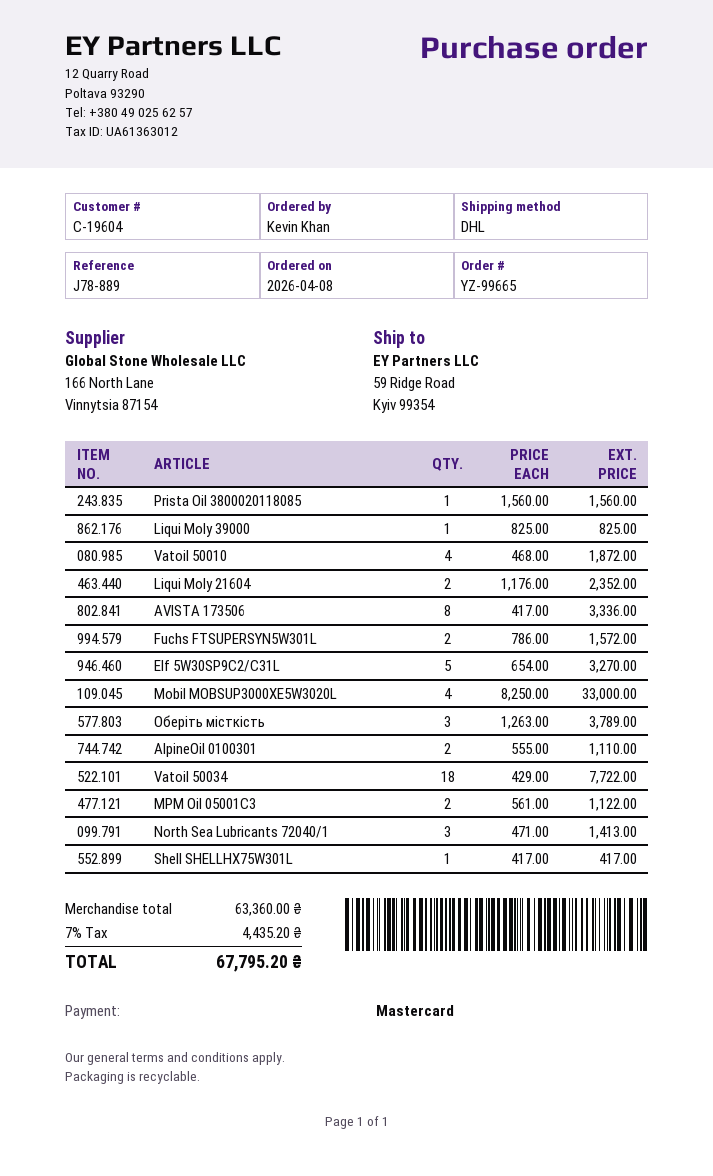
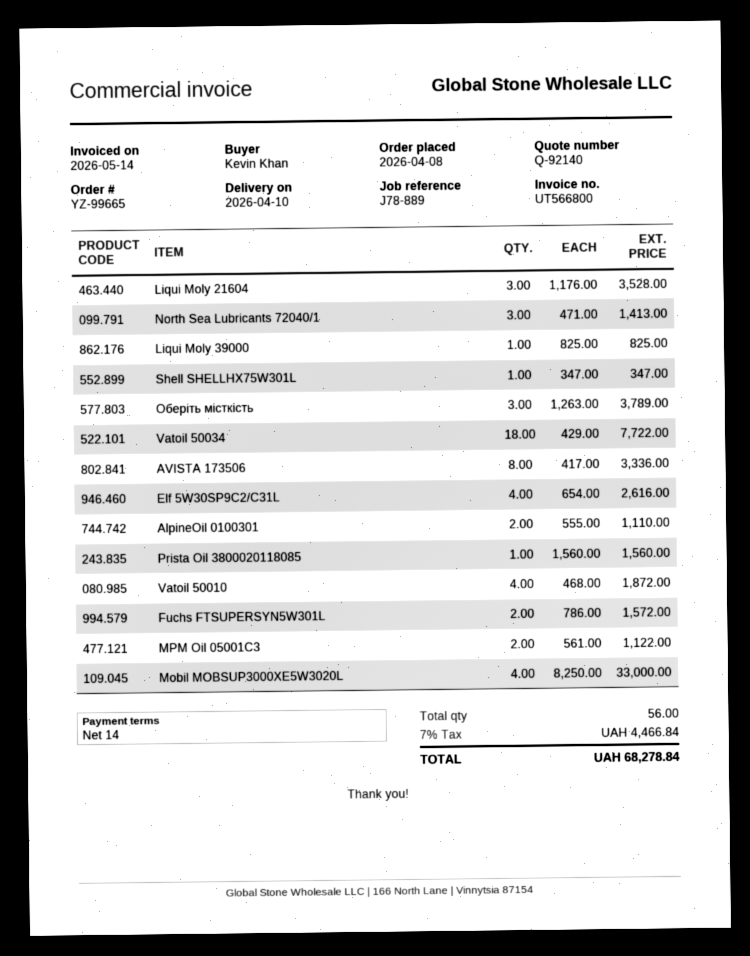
Liqui Moly 21604: 2 x 1176.00 = 2352.00 -> 3 x 1176.00 = 3528.00
Elf 5W30SP9C2/C31L: 5 x 654.00 = 3270.00 -> 4 x 654.00 = 2616.00
Shell SHELLHX75W301L: 1 x 417.00 = 417.00 -> 1 x 347.00 = 347.00
tax: 7% = 4435.20 -> 7% = 4466.84
total: 67795.20 -> 68278.84

